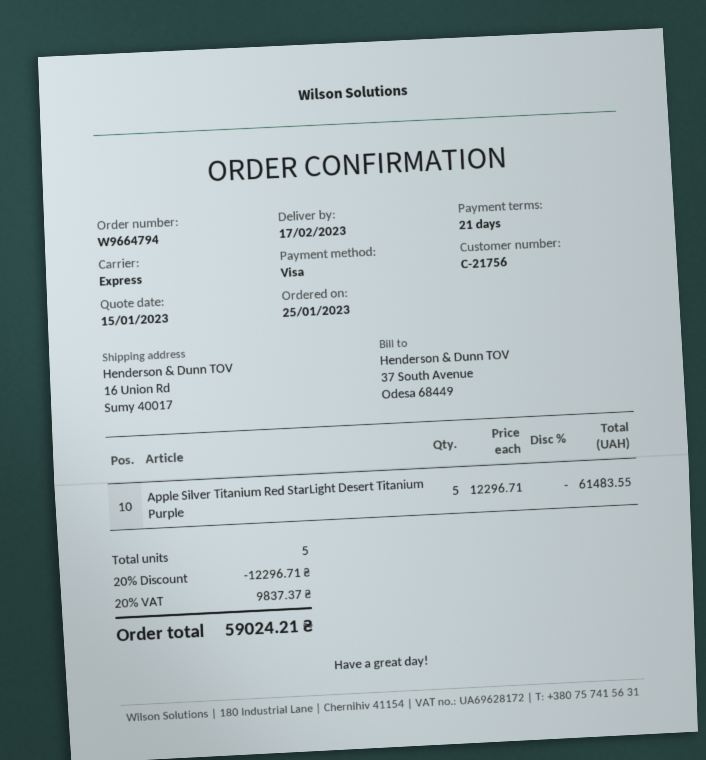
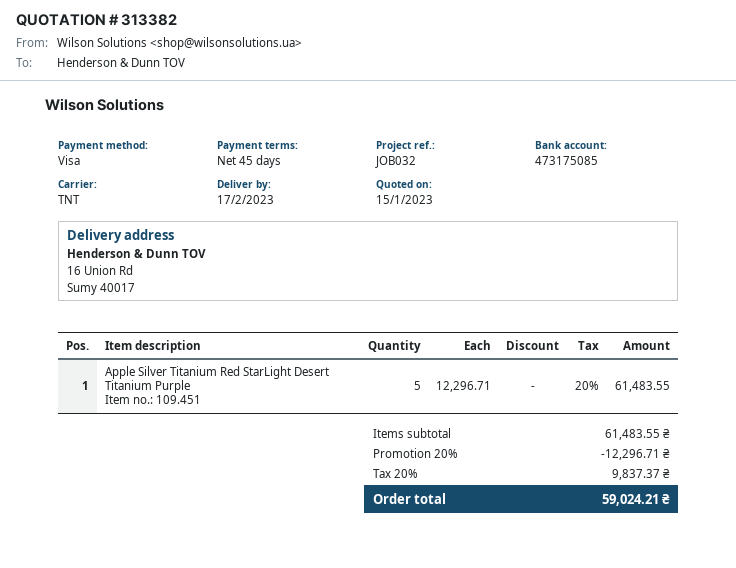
payment terms: 21 days -> 45 days
shipping method: express -> TNT

